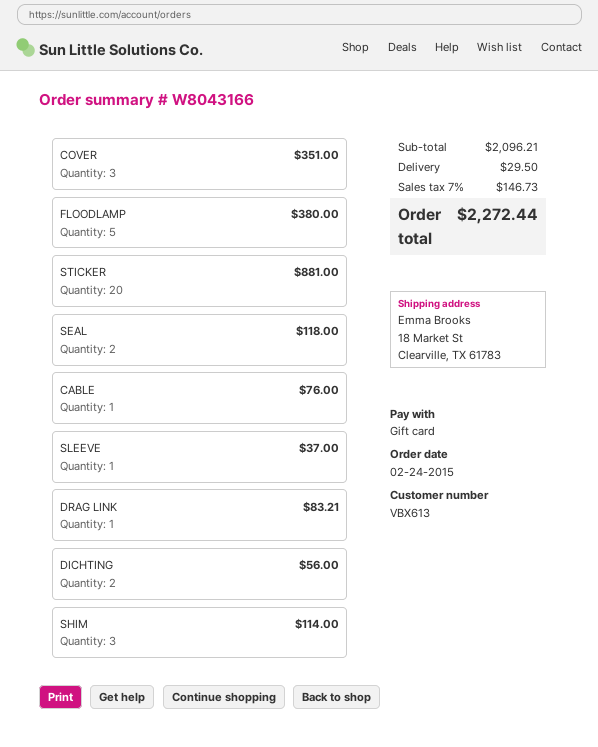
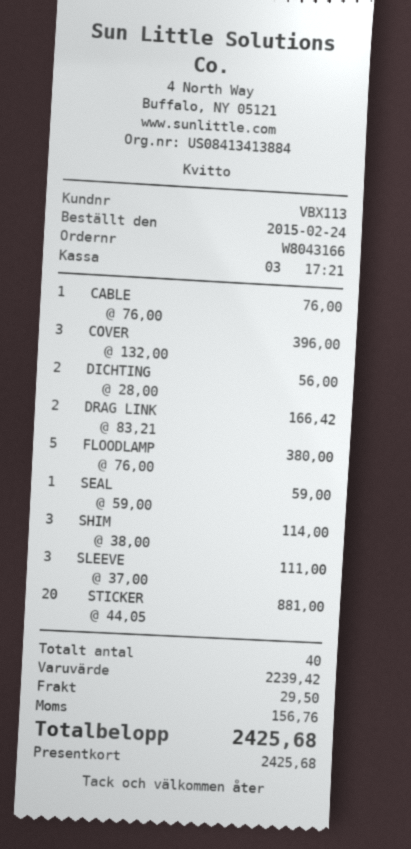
customer number: VBX613 -> VBX113
COVER: 3 for 351.00 -> 3 for 396.00
SEAL: 2 for 118.00 -> 1 for 59.00
SLEEVE: 1 for 37.00 -> 3 for 111.00
DRAG LINK: 1 for 83.21 -> 2 for 166.42
subtotal: 2096.21 -> 2239.42
tax: 146.73 -> 156.76
total: 2272.44 -> 2425.68

